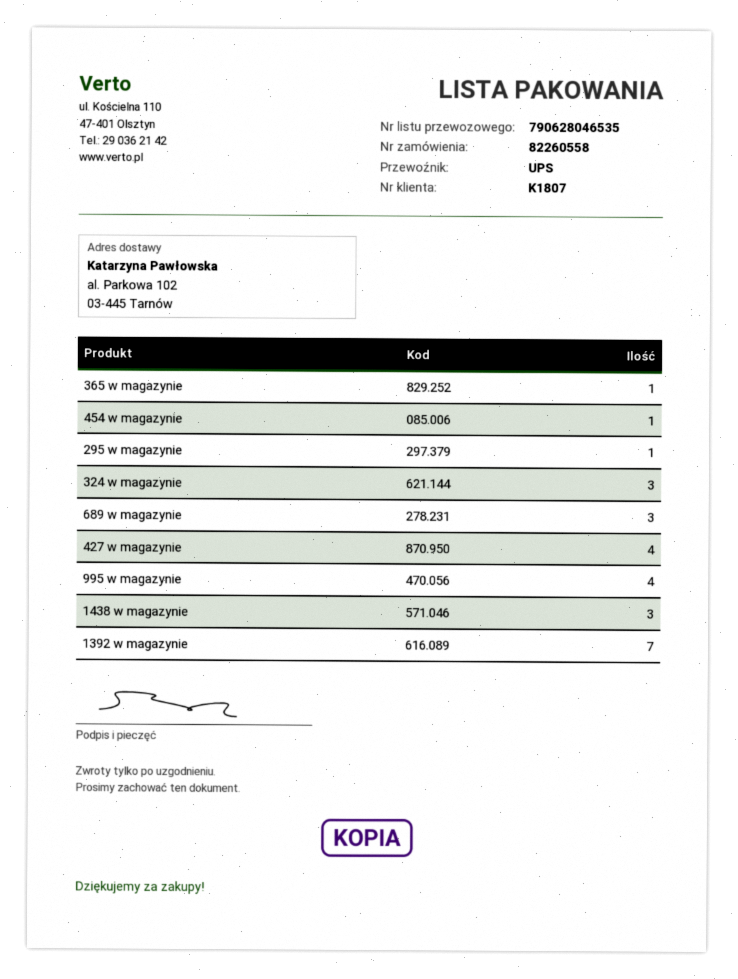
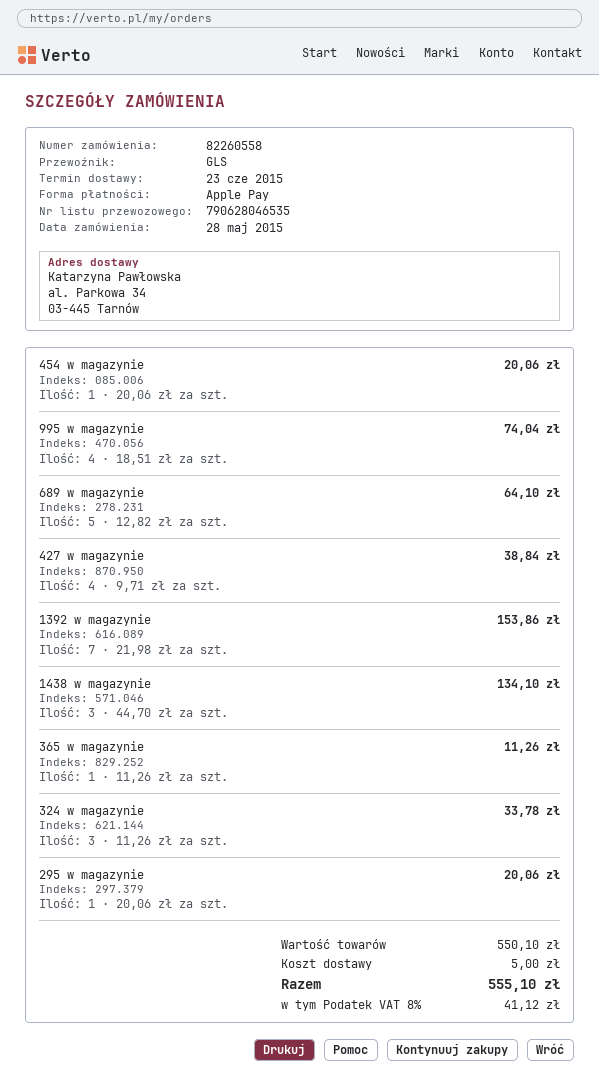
shipping method: UPS -> GLS
ship to: al. Parkowa 102, 03-445 Tarnów -> al. Parkowa 34, 03-445 Tarnów
689 w magazynie: 3 -> 5

